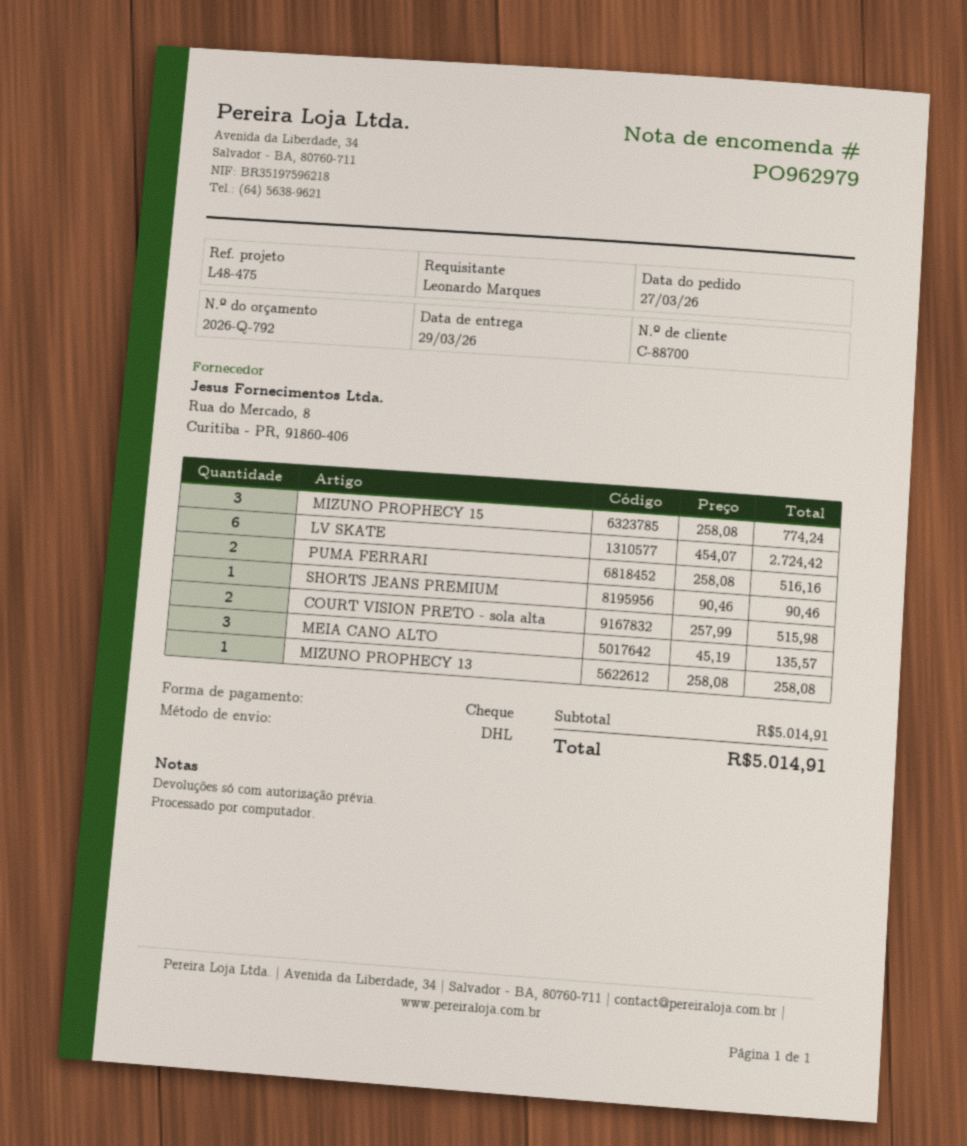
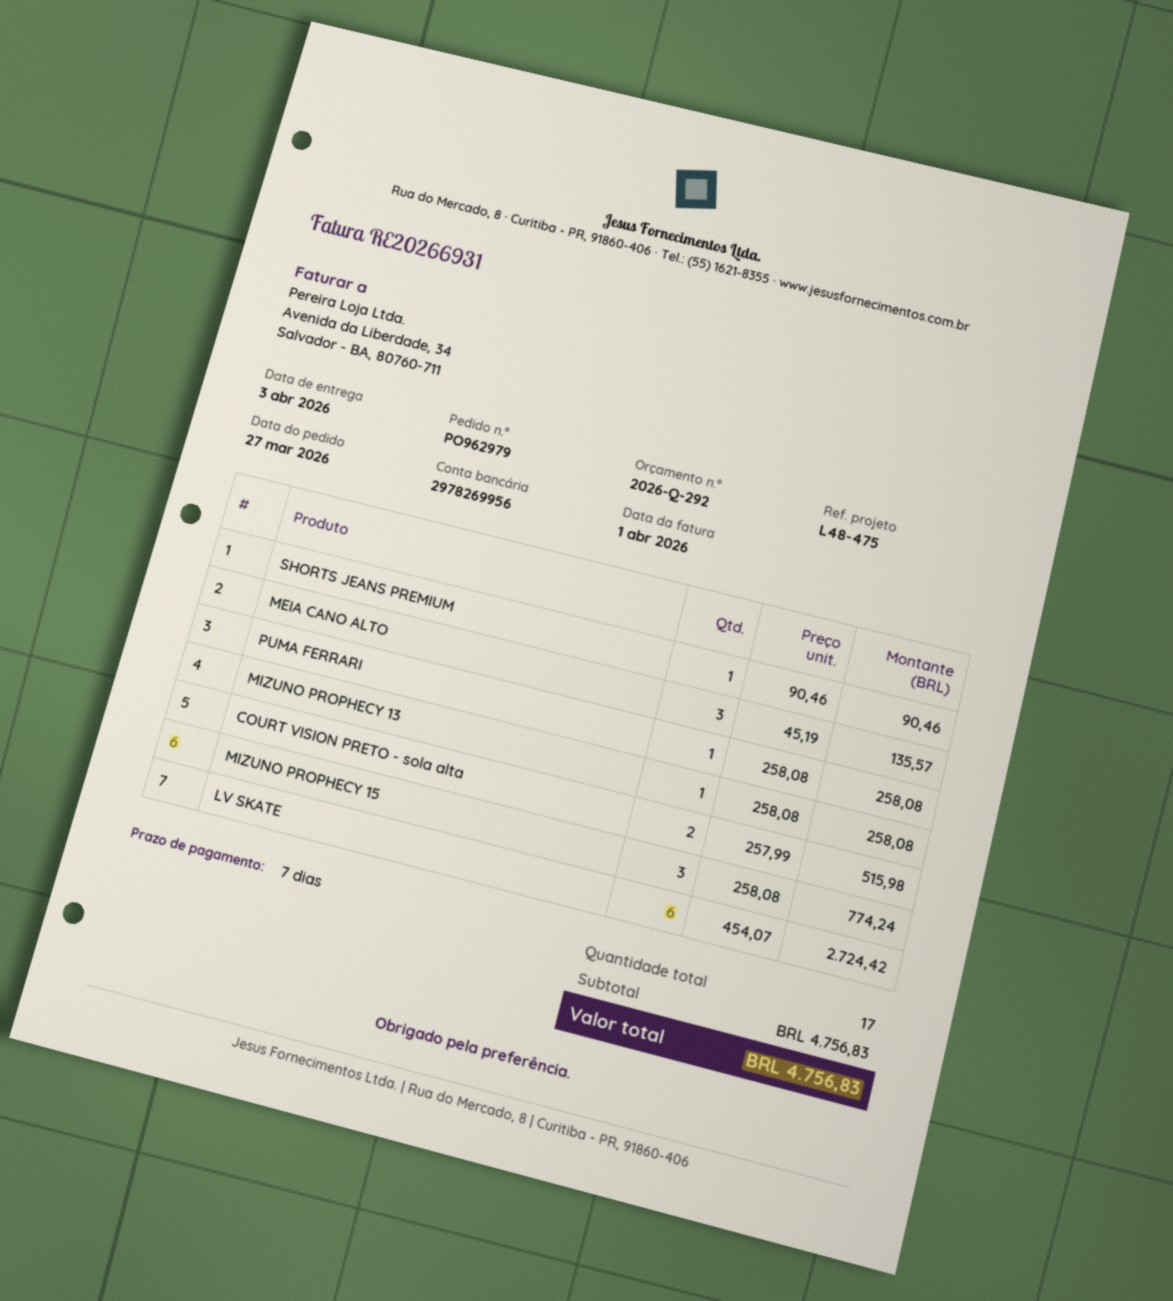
quote number: 2026-Q-792 -> 2026-Q-292
delivery date: 2026-03-29 -> 2026-04-03
PUMA FERRARI: 2 x 258.08 = 516.16 -> 1 x 258.08 = 258.08
subtotal: 5014.91 -> 4756.83
total: 5014.91 -> 4756.83

